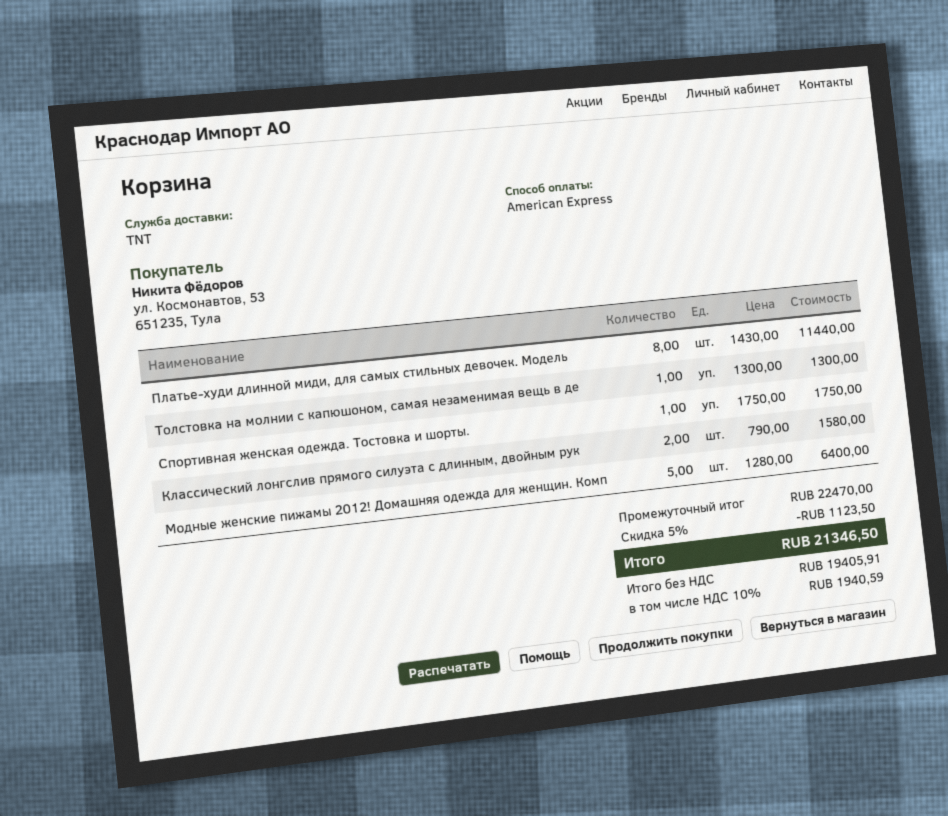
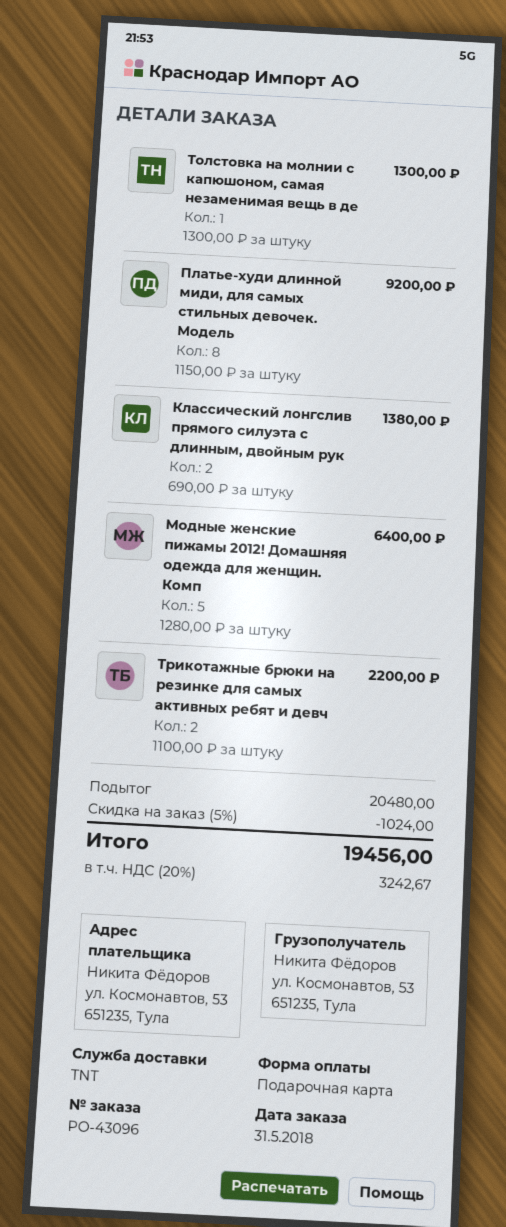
payment method: American Express -> gift card
Платье-худи длинной миди, для самых стильных девочек. Модель: 8 x 1430.00 = 11440.00 -> 8 x 1150.00 = 9200.00
Спортивная женская одежда. Тостовка и шорты.: 1 x 1750.00 = 1750.00 -> none
Классический лонгслив прямого силуэта с длинным, двойным рук: 2 x 790.00 = 1580.00 -> 2 x 690.00 = 1380.00
Трикотажные брюки на резинке для самых активных ребят и девч: none -> 2 x 1100.00 = 2200.00
subtotal: 22470.00 -> 20480.00
discount: 5% = 1123.50 -> 5% = 1024.00
tax: 10% = 1940.59 -> 20% = 3242.67
total: 21346.50 -> 19456.00

